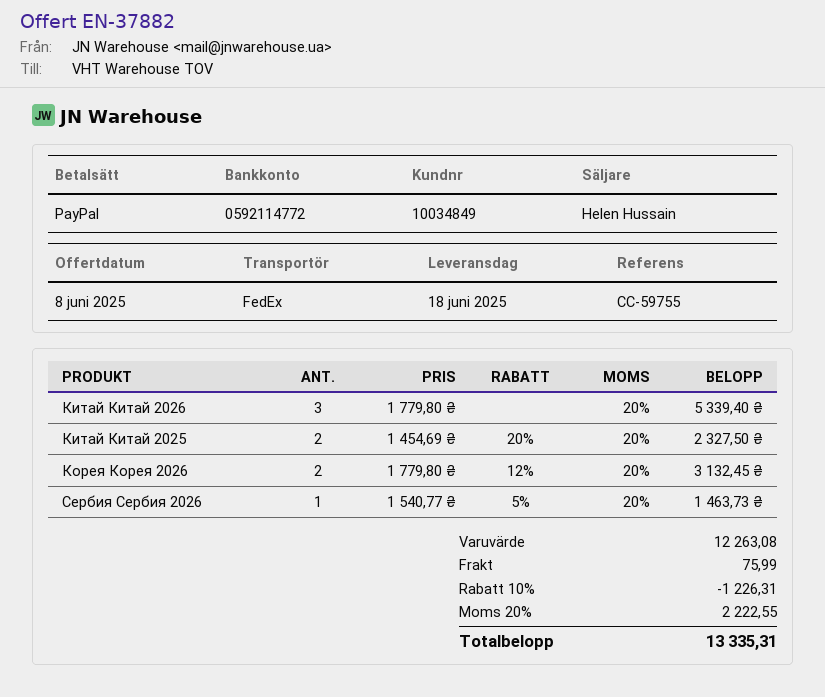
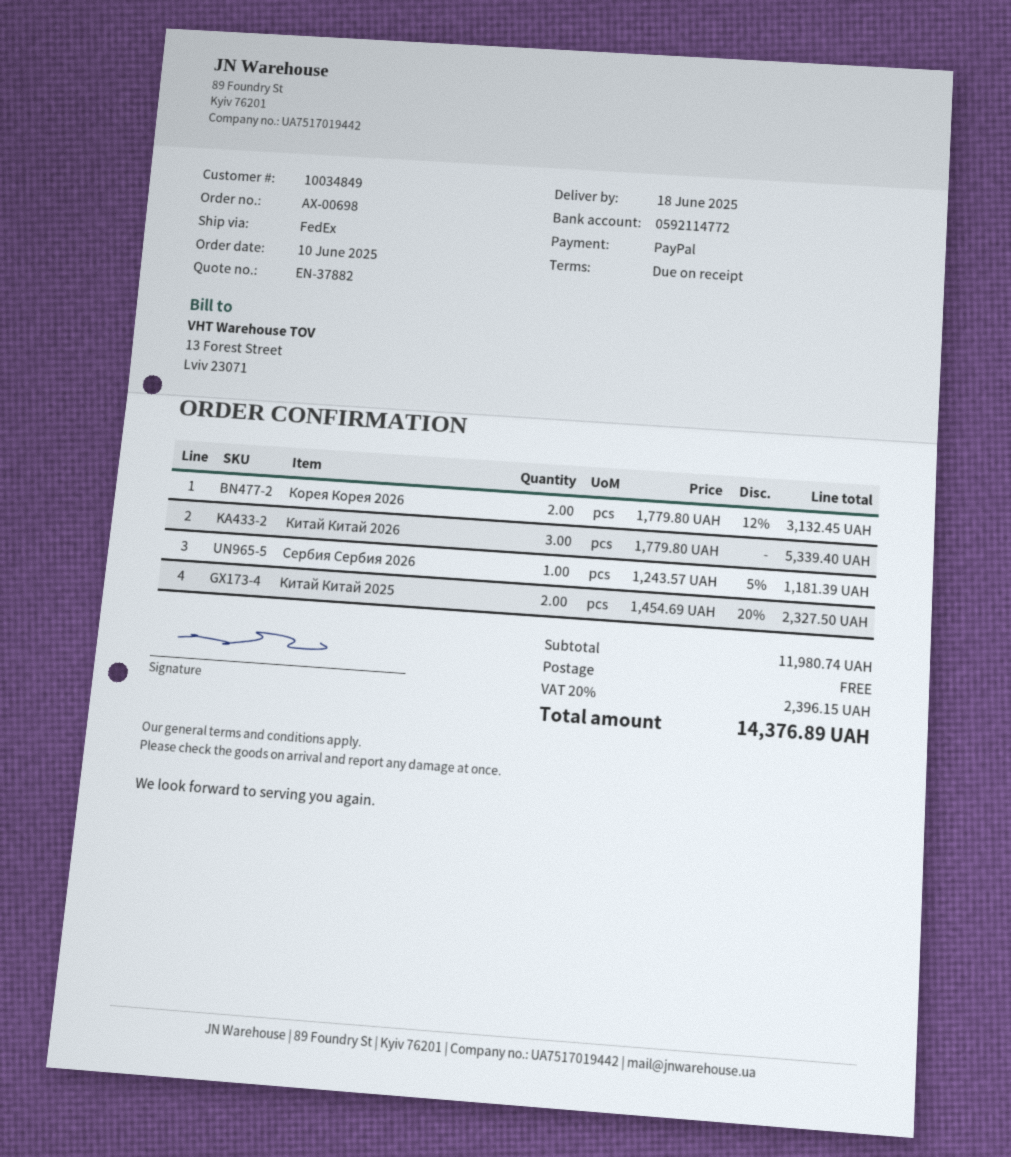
Сербия Сербия 2026: 1 x 1540.77 - 5% = 1463.73 -> 1 x 1243.57 - 5% = 1181.39
subtotal: 12263.08 -> 11980.74
discount: 10% = 1226.31 -> none
shipping: 75.99 -> 0.00
tax: 20% = 2222.55 -> 20% = 2396.15
total: 13335.31 -> 14376.89

